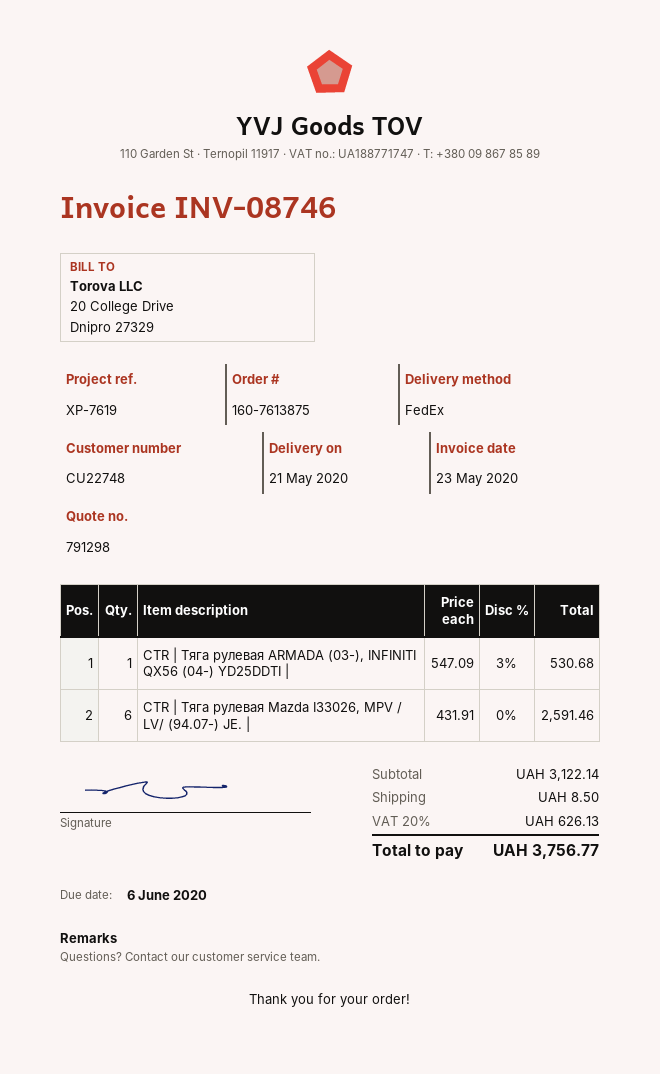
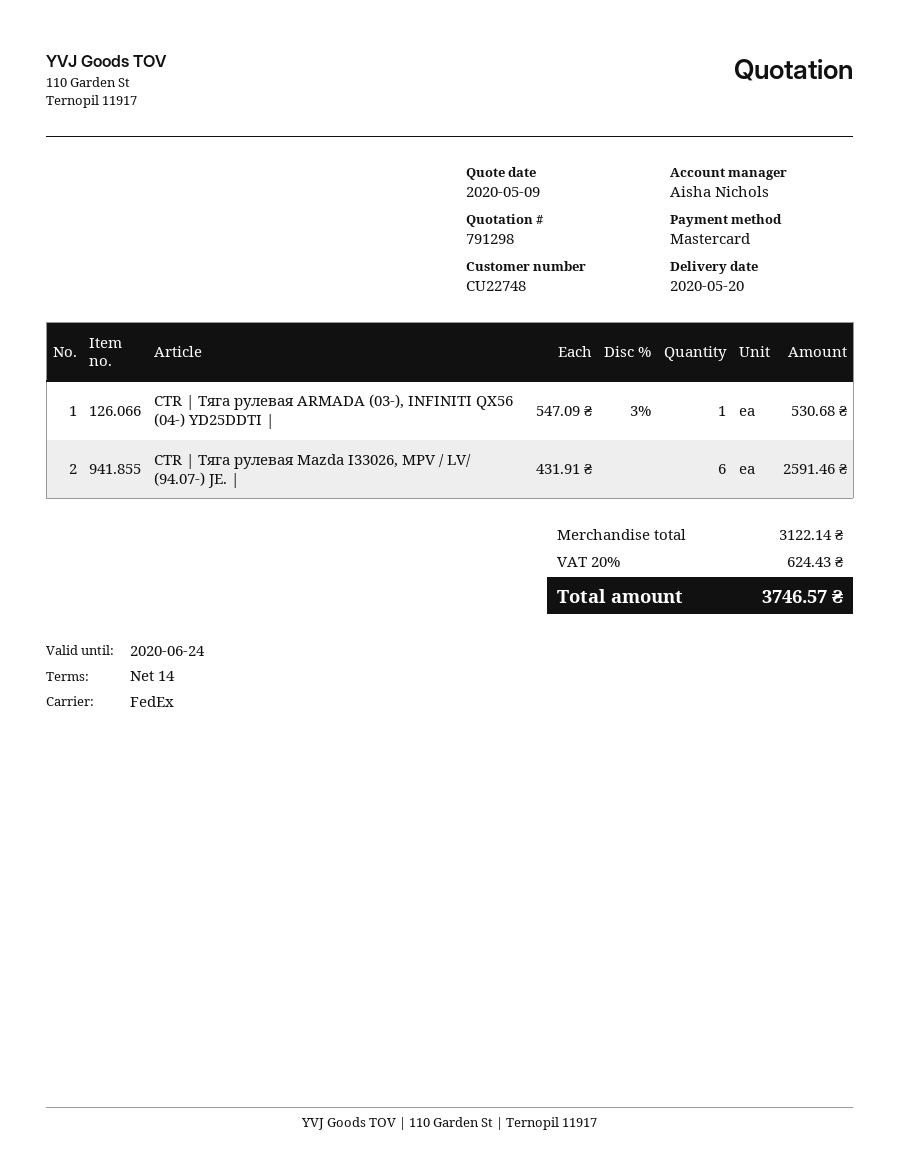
delivery date: 2020-05-21 -> 2020-05-20
shipping: 8.50 -> none
tax: 20% = 626.13 -> 20% = 624.43
total: 3756.77 -> 3746.57

